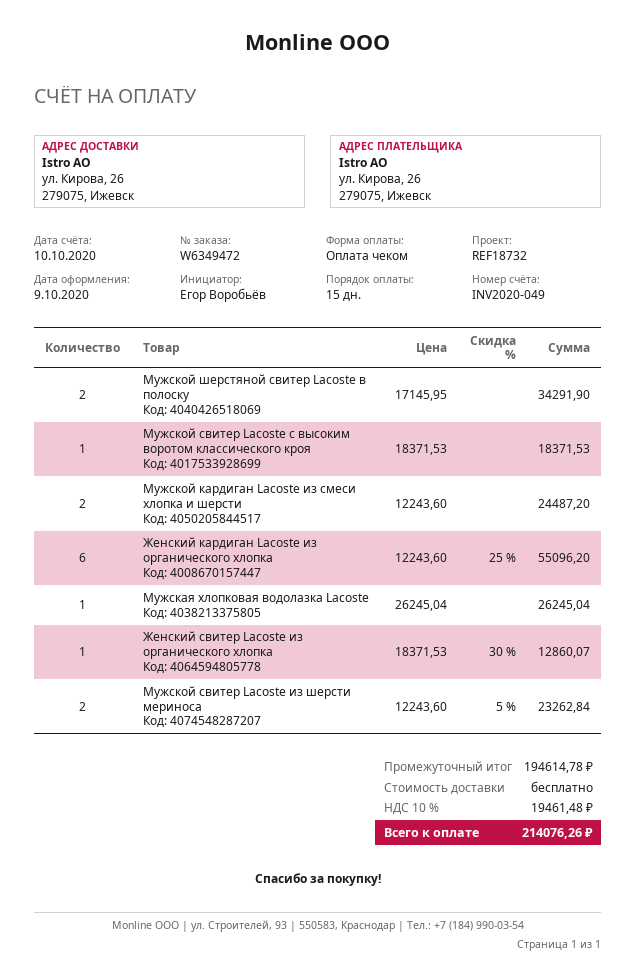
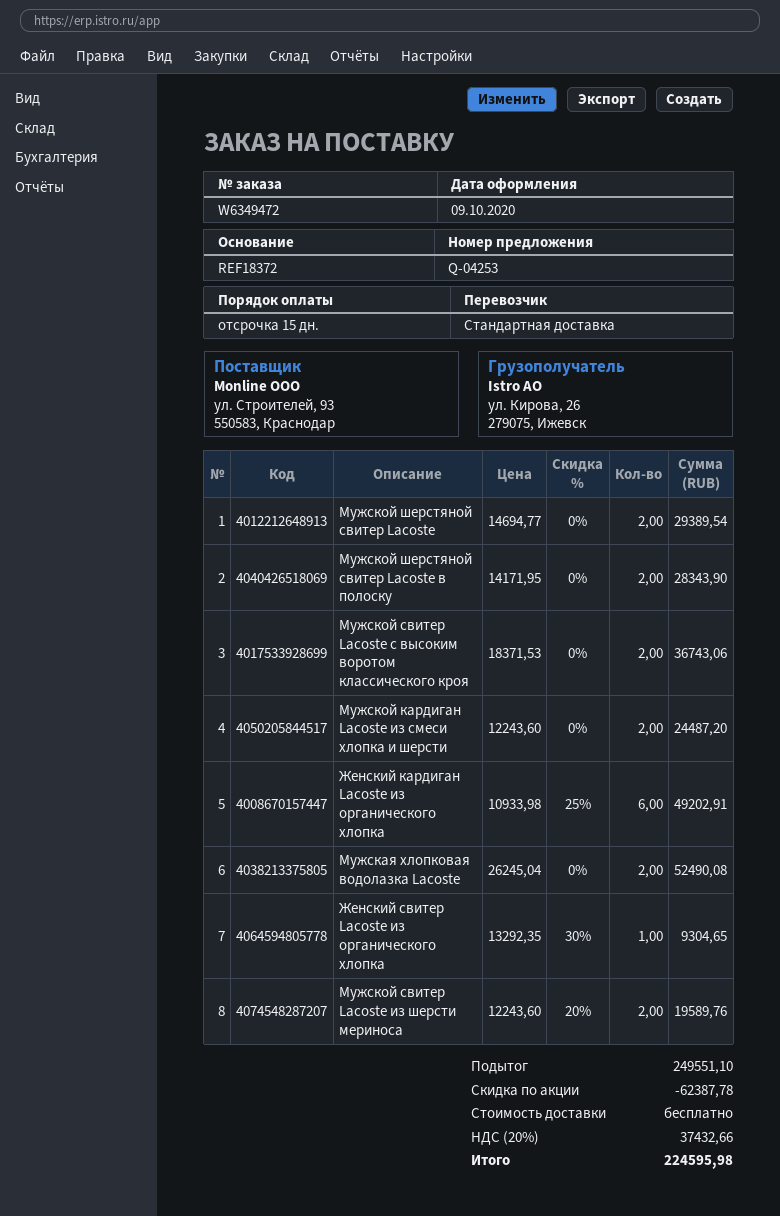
reference: REF18732 -> REF18372
Мужской шерстяной свитер Lacoste в полоску: 2 x 17145.95 = 34291.90 -> 2 x 14171.95 = 28343.90
Мужской свитер Lacoste с высоким воротом классического кроя: 1 x 18371.53 = 18371.53 -> 2 x 18371.53 = 36743.06
Женский кардиган Lacoste из органического хлопка: 6 x 12243.60 - 25% = 55096.20 -> 6 x 10933.98 - 25% = 49202.91
Мужская хлопковая водолазка Lacoste: 1 x 26245.04 = 26245.04 -> 2 x 26245.04 = 52490.08
Женский свитер Lacoste из органического хлопка: 1 x 18371.53 - 30% = 12860.07 -> 1 x 13292.35 - 30% = 9304.65
Мужской свитер Lacoste из шерсти мериноса: 2 x 12243.60 - 5% = 23262.84 -> 2 x 12243.60 - 20% = 19589.76
Мужской шерстяной свитер Lacoste: none -> 2 x 14694.77 = 29389.54
subtotal: 194614.78 -> 249551.10
discount: none -> 62387.78
tax: 10% = 19461.48 -> 20% = 37432.66
total: 214076.26 -> 224595.98

